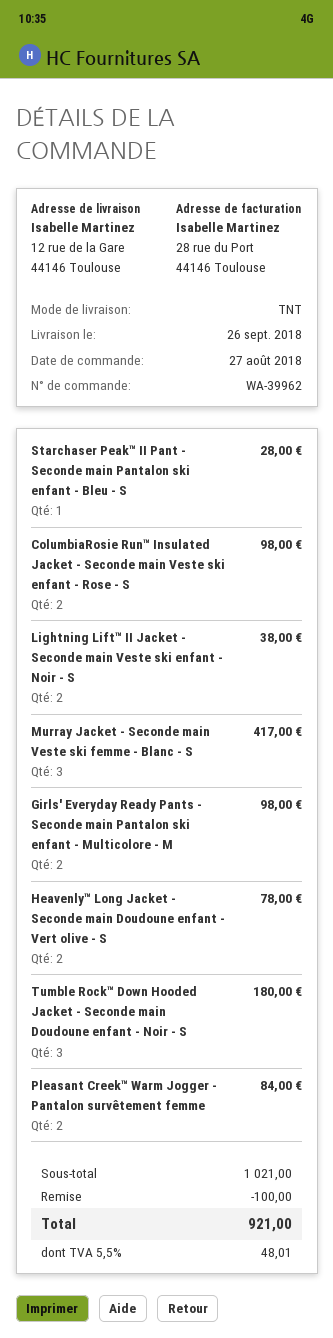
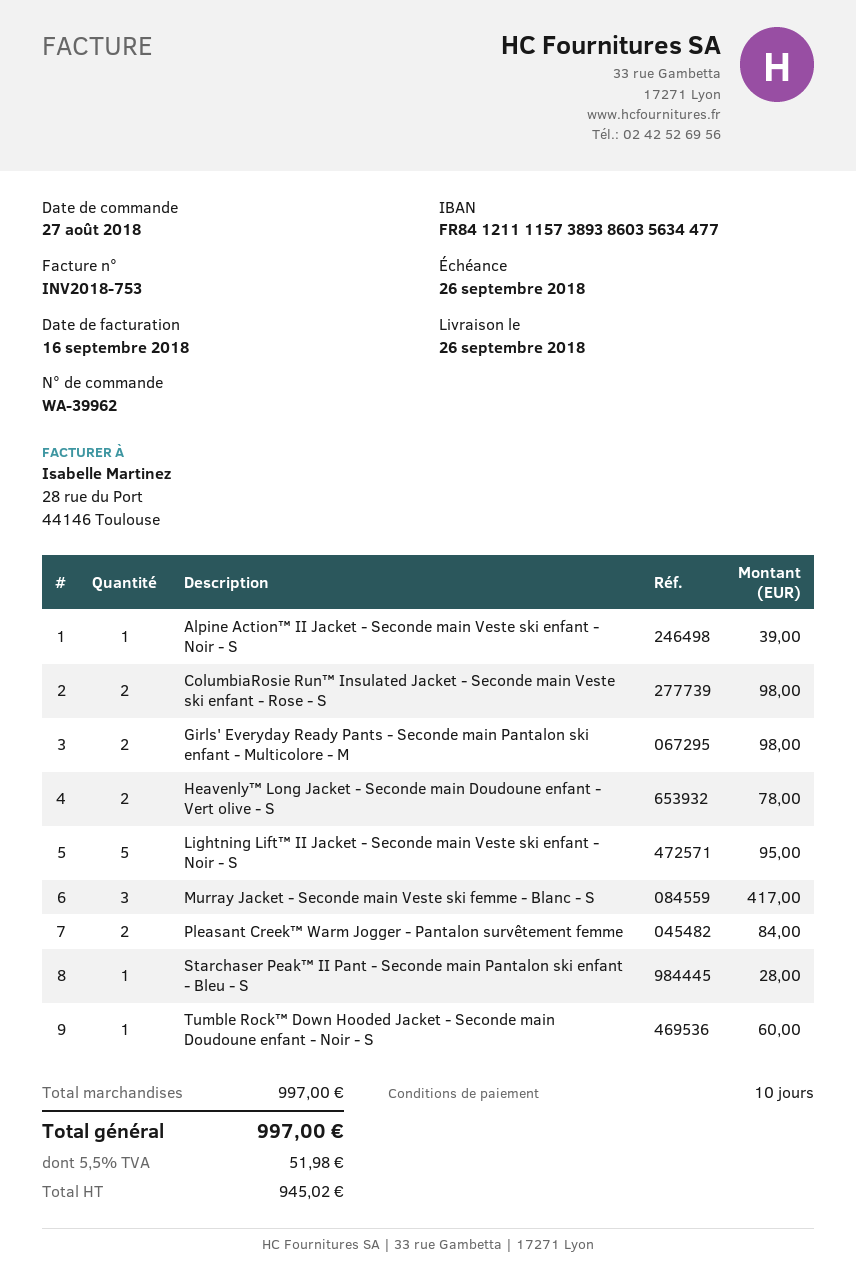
Lightning Lift™ II Jacket - Seconde main Veste ski enfant - Noir - S: 2 for 38.00 -> 5 for 95.00
Tumble Rock™ Down Hooded Jacket - Seconde main Doudoune enfant - Noir - S: 3 for 180.00 -> 1 for 60.00
Alpine Action™ II Jacket - Seconde main Veste ski enfant - Noir - S: none -> 1 for 39.00
subtotal: 1021.00 -> 997.00
discount: 100.00 -> none
tax: 5.5% = 48.01 -> 5.5% = 51.98
total: 921.00 -> 997.00

